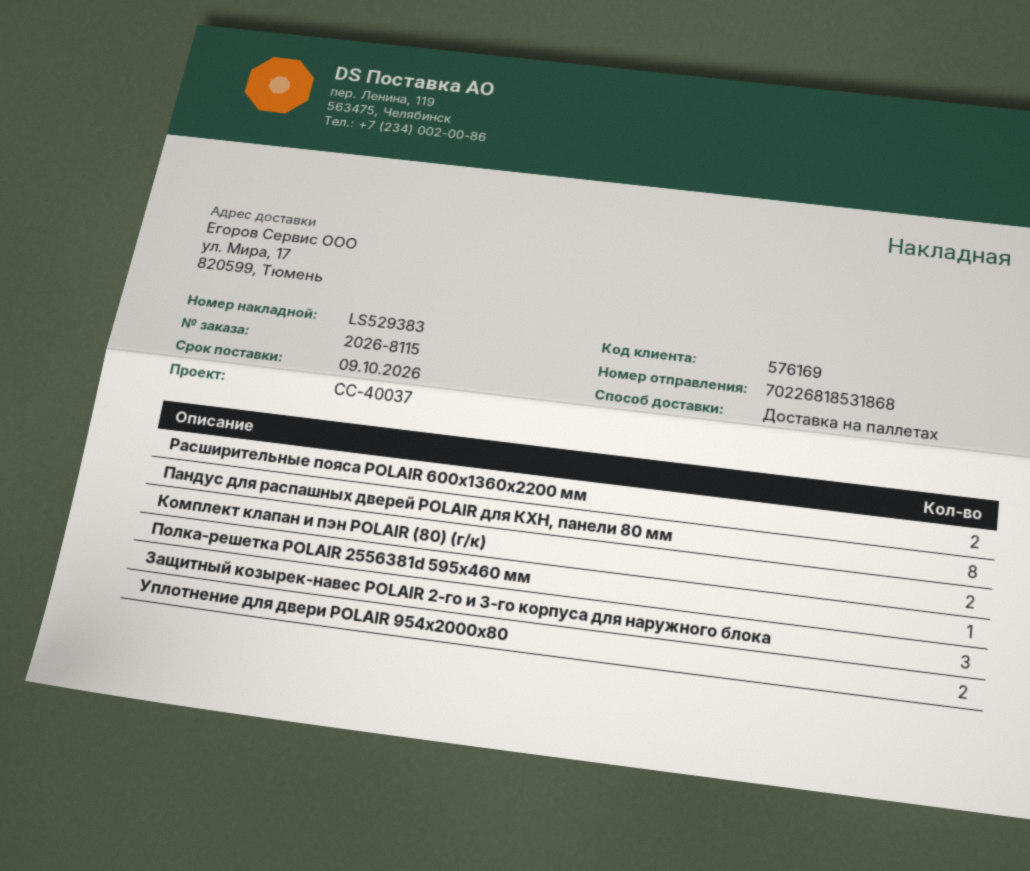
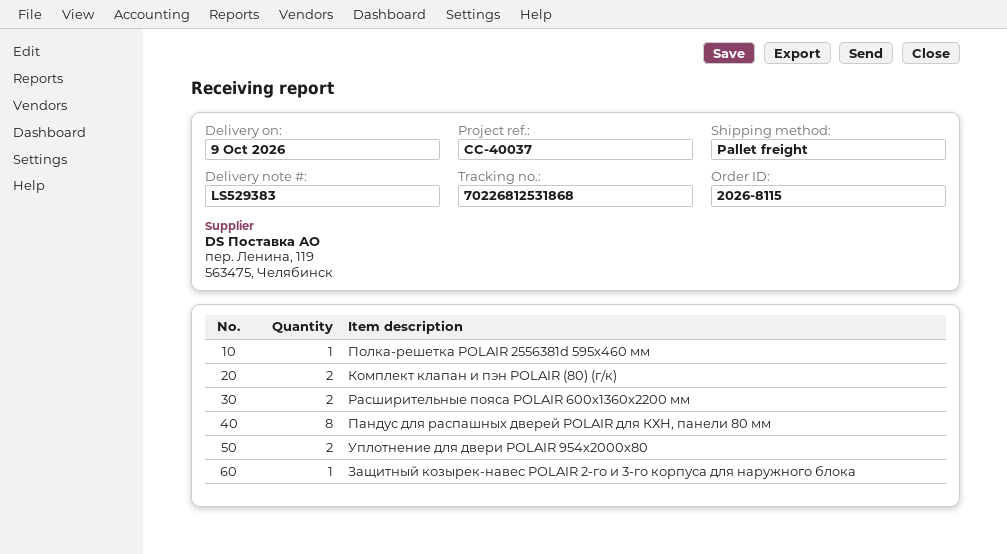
tracking number: 70226818531868 -> 70226812531868
Защитный козырек-навес POLAIR 2-го и 3-го корпуса для наружного блока: 3 -> 1

